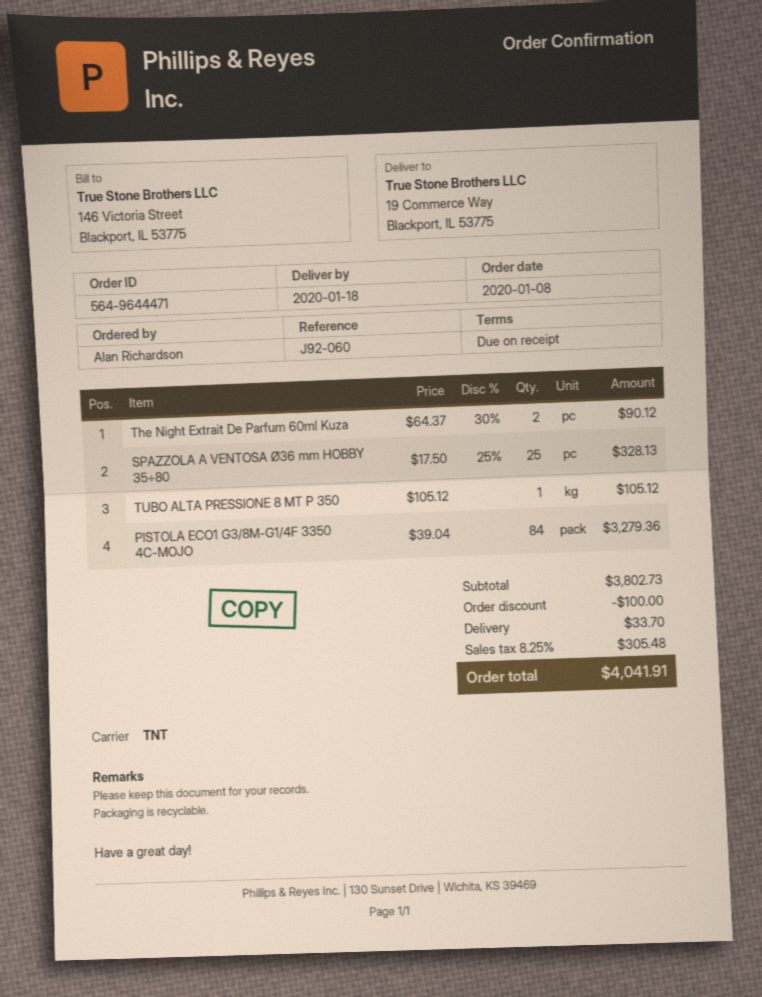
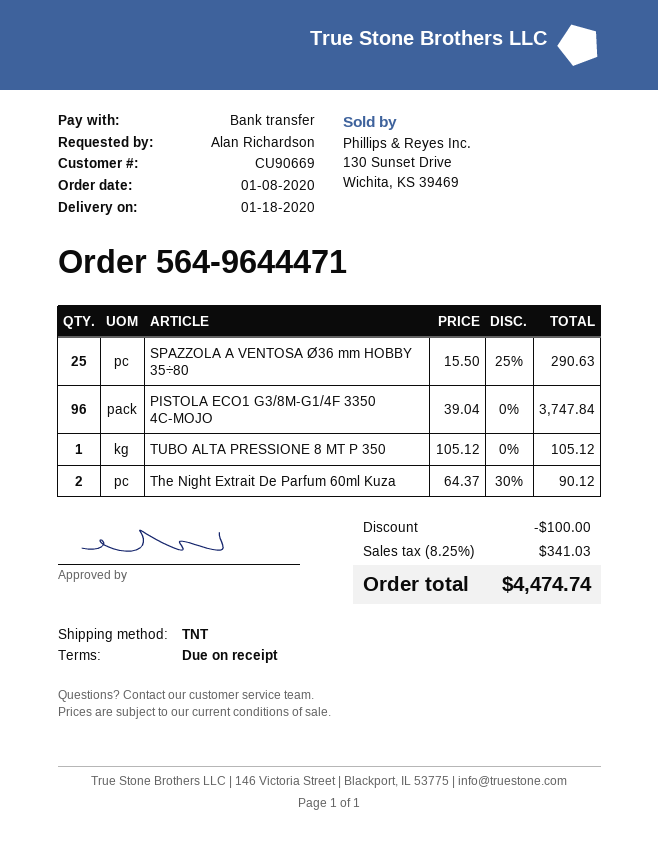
SPAZZOLA A VENTOSA Ø36 mm HOBBY 35÷80: 25 x 17.50 - 25% = 328.13 -> 25 x 15.50 - 25% = 290.63
PISTOLA ECO1 G3/8M-G1/4F 3350 4C-MOJO: 84 x 39.04 = 3279.36 -> 96 x 39.04 = 3747.84
shipping: 33.70 -> none
tax: 8.25% = 305.48 -> 8.25% = 341.03
total: 4041.91 -> 4474.74

